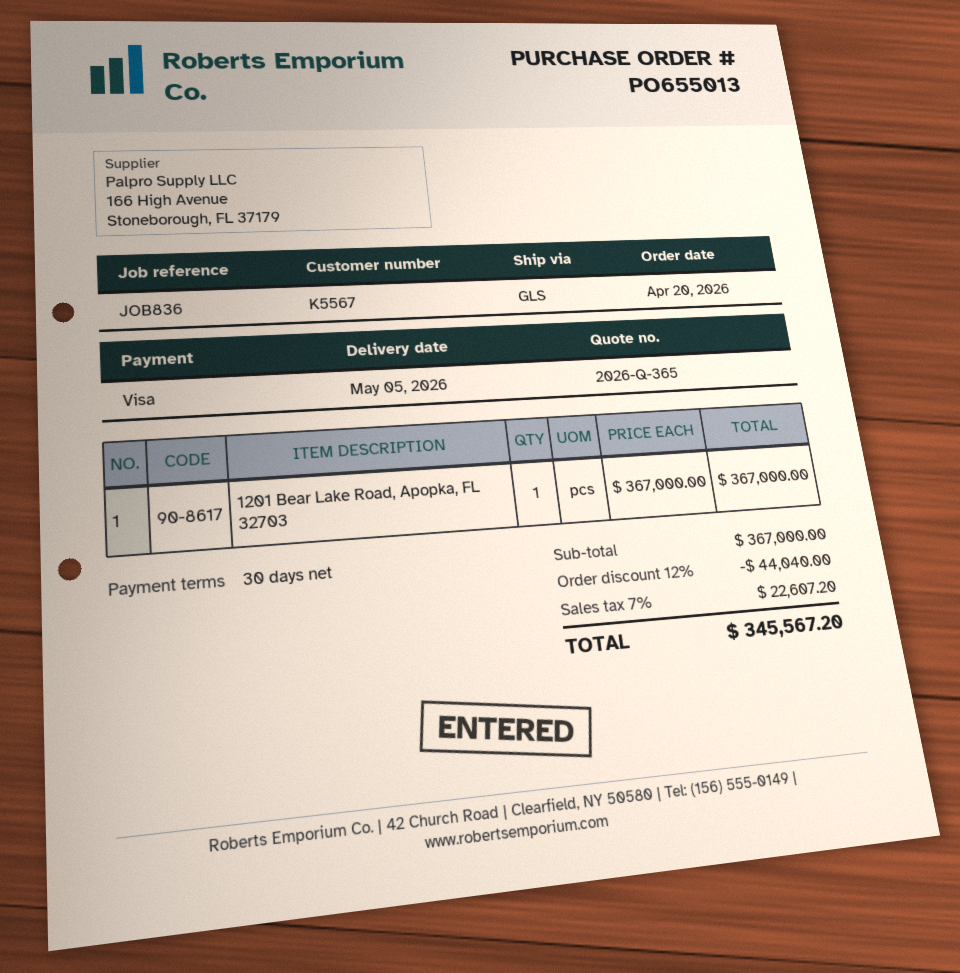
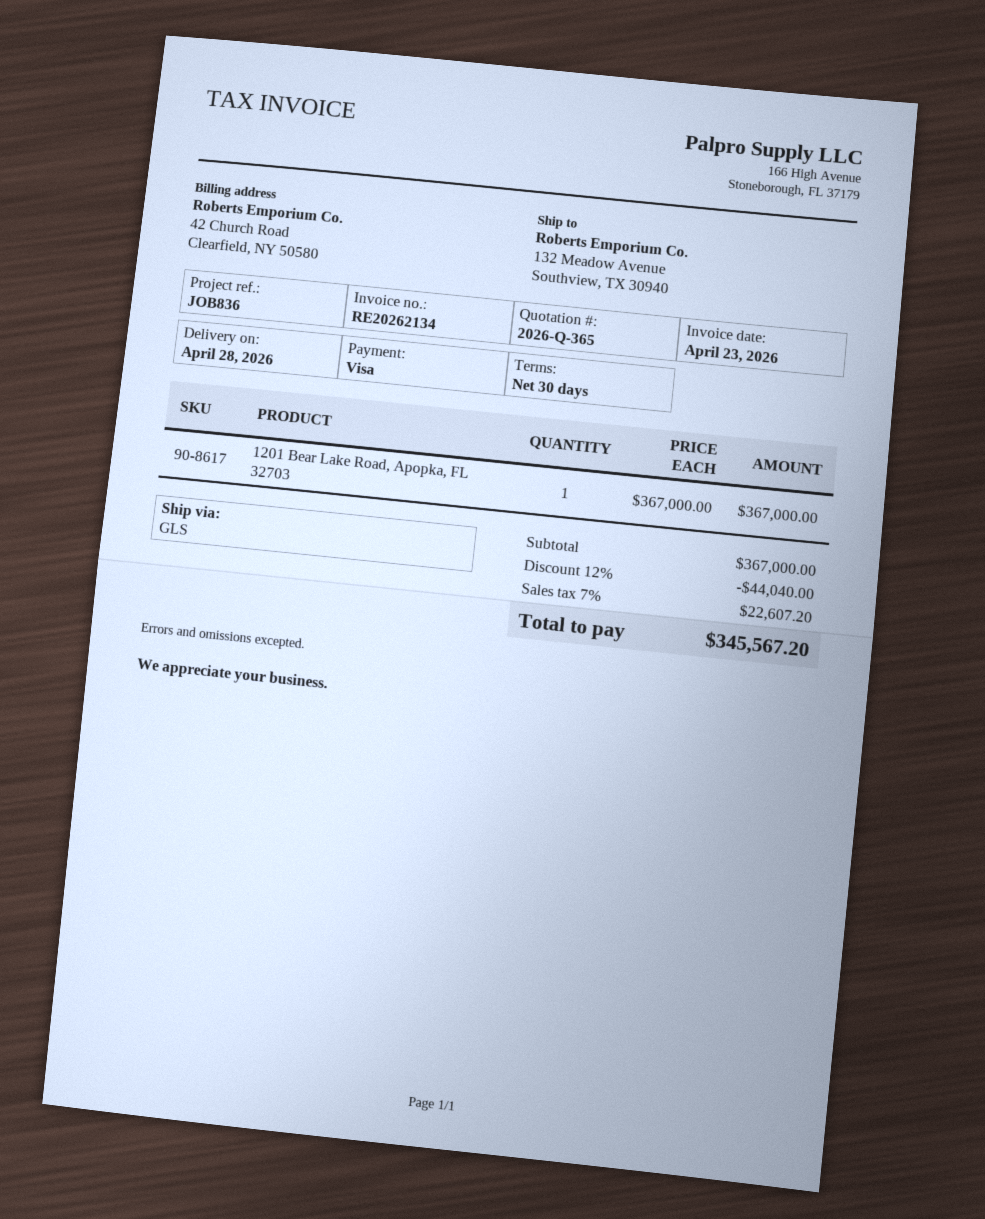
delivery date: 2026-05-05 -> 2026-04-28

